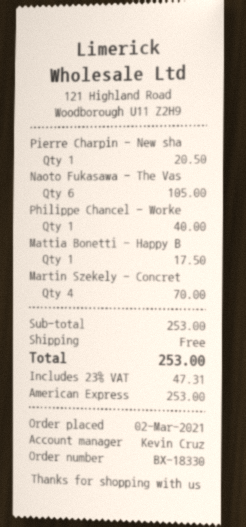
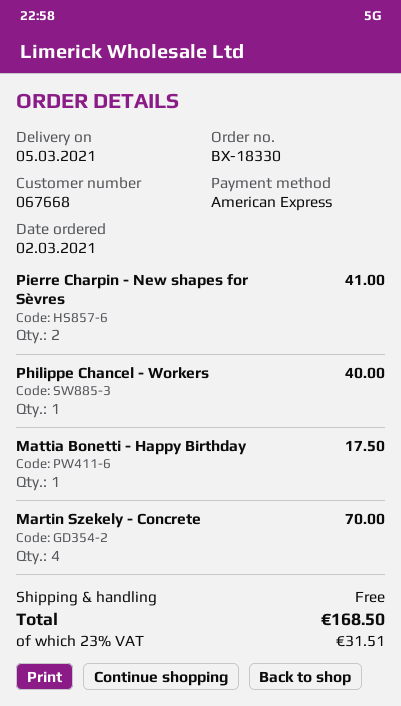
Pierre Charpin - New sha: 1 for 20.50 -> 2 for 41.00
Naoto Fukasawa - The Vas: 6 for 105.00 -> none
tax: 23% = 47.31 -> 23% = 31.51
total: 253.00 -> 168.50

